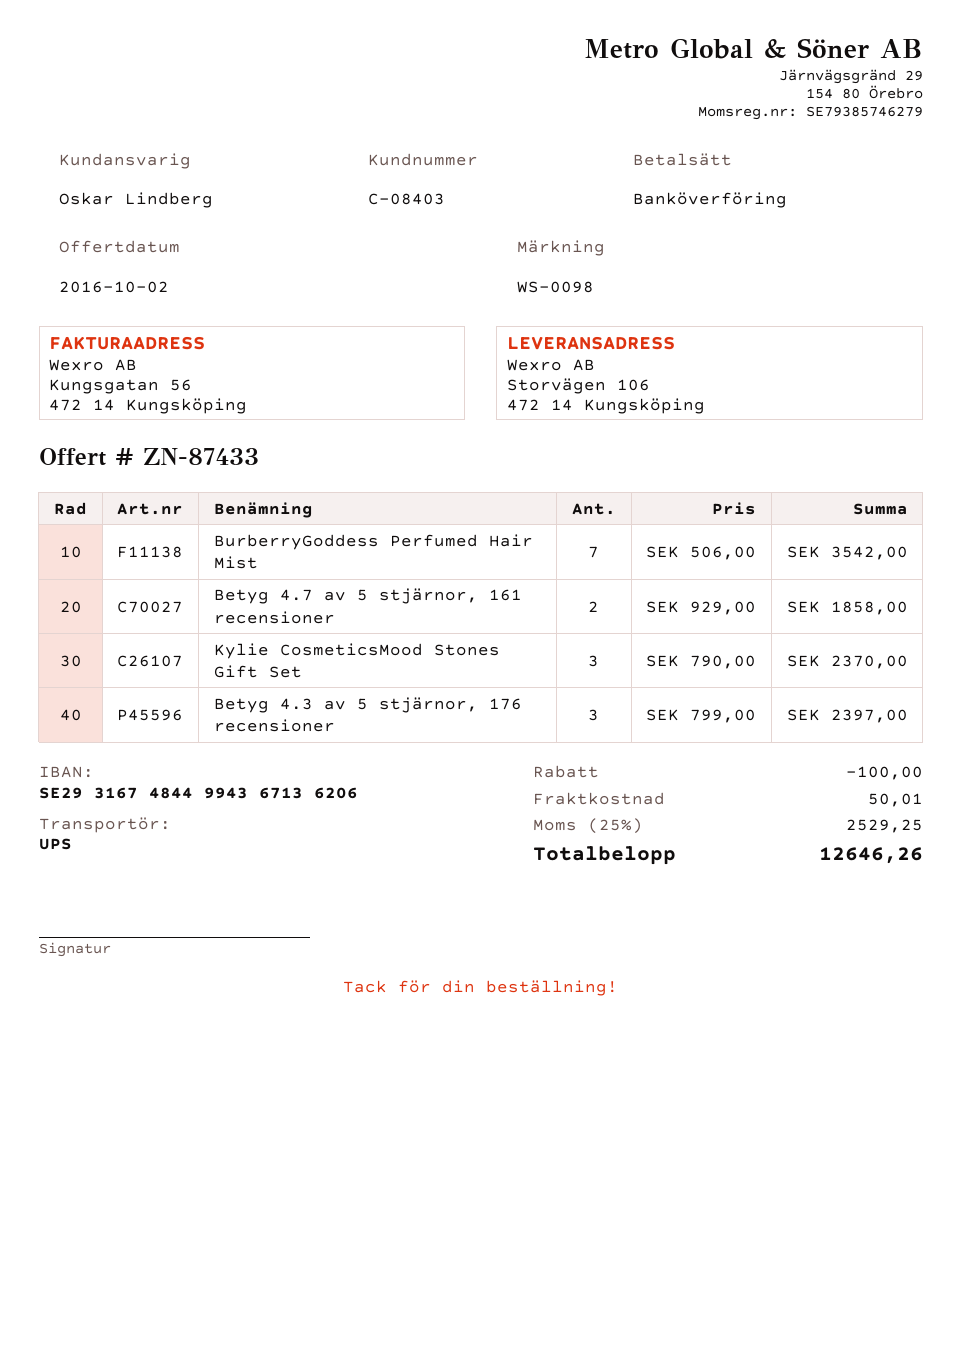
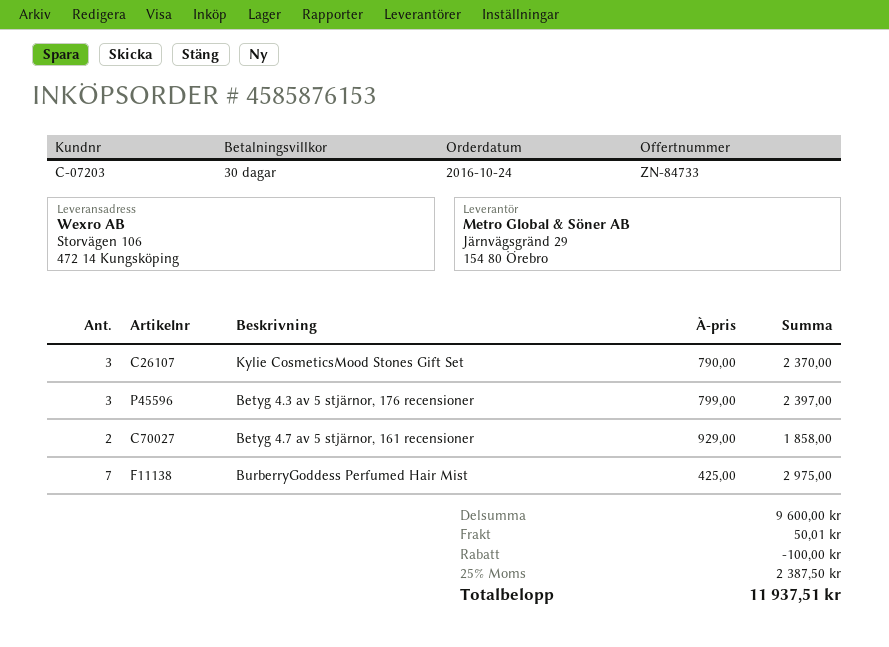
quote number: ZN-87433 -> ZN-84733
customer number: C-08403 -> C-07203
BurberryGoddess Perfumed Hair Mist: 7 x 506.00 = 3542.00 -> 7 x 425.00 = 2975.00
tax: 25% = 2529.25 -> 25% = 2387.50
total: 12646.26 -> 11937.51

